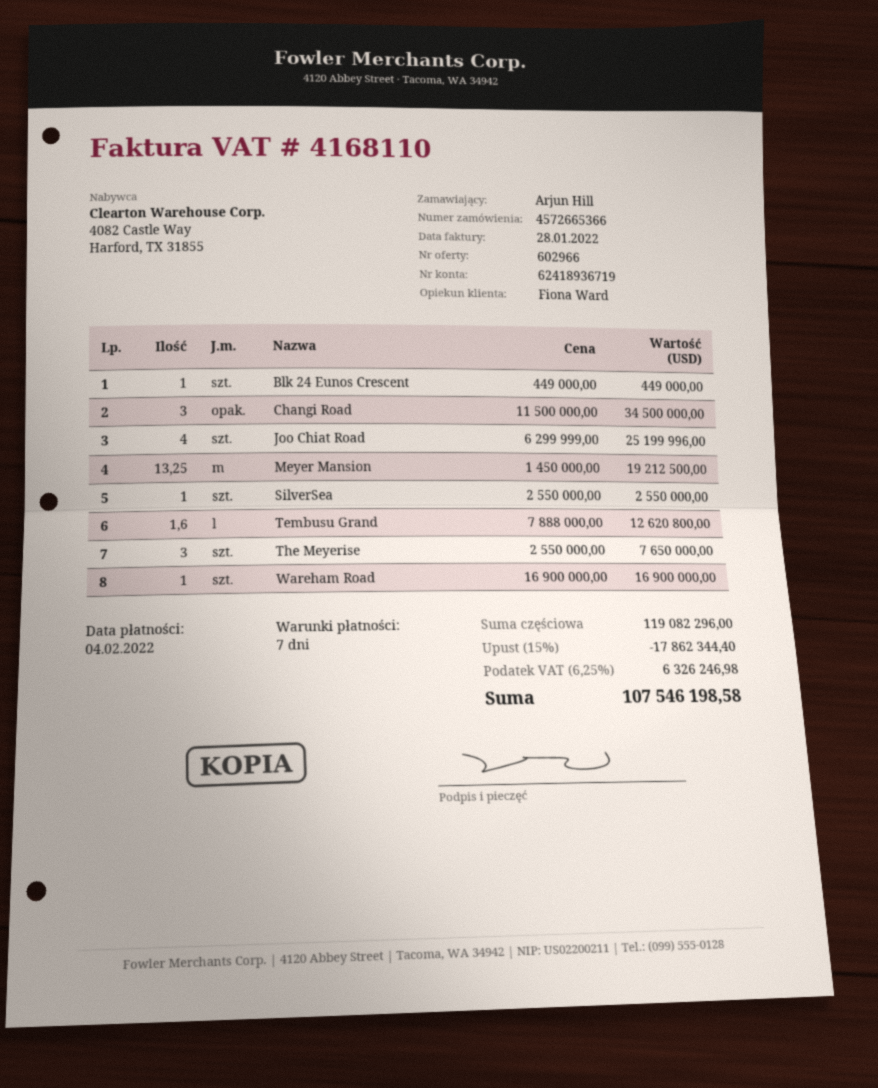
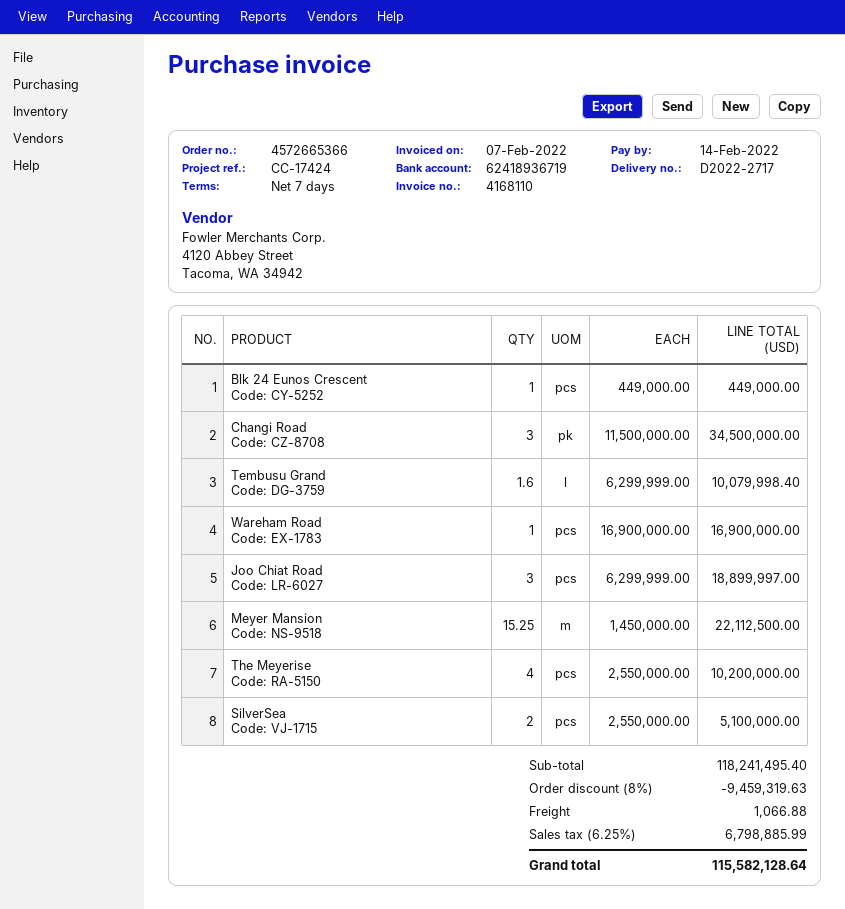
invoice date: 2022-01-28 -> 2022-02-07
due date: 2022-02-04 -> 2022-02-14
Joo Chiat Road: 4 x 6299999.00 = 25199996.00 -> 3 x 6299999.00 = 18899997.00
Meyer Mansion: 13.25 x 1450000.00 = 19212500.00 -> 15.25 x 1450000.00 = 22112500.00
SilverSea: 1 x 2550000.00 = 2550000.00 -> 2 x 2550000.00 = 5100000.00
Tembusu Grand: 1.6 x 7888000.00 = 12620800.00 -> 1.6 x 6299999.00 = 10079998.40
The Meyerise: 3 x 2550000.00 = 7650000.00 -> 4 x 2550000.00 = 10200000.00
subtotal: 119082296.00 -> 118241495.40
discount: 15% = 17862344.40 -> 8% = 9459319.63
shipping: none -> 1066.88
tax: 6.25% = 6326246.98 -> 6.25% = 6798885.99
total: 107546198.58 -> 115582128.64

